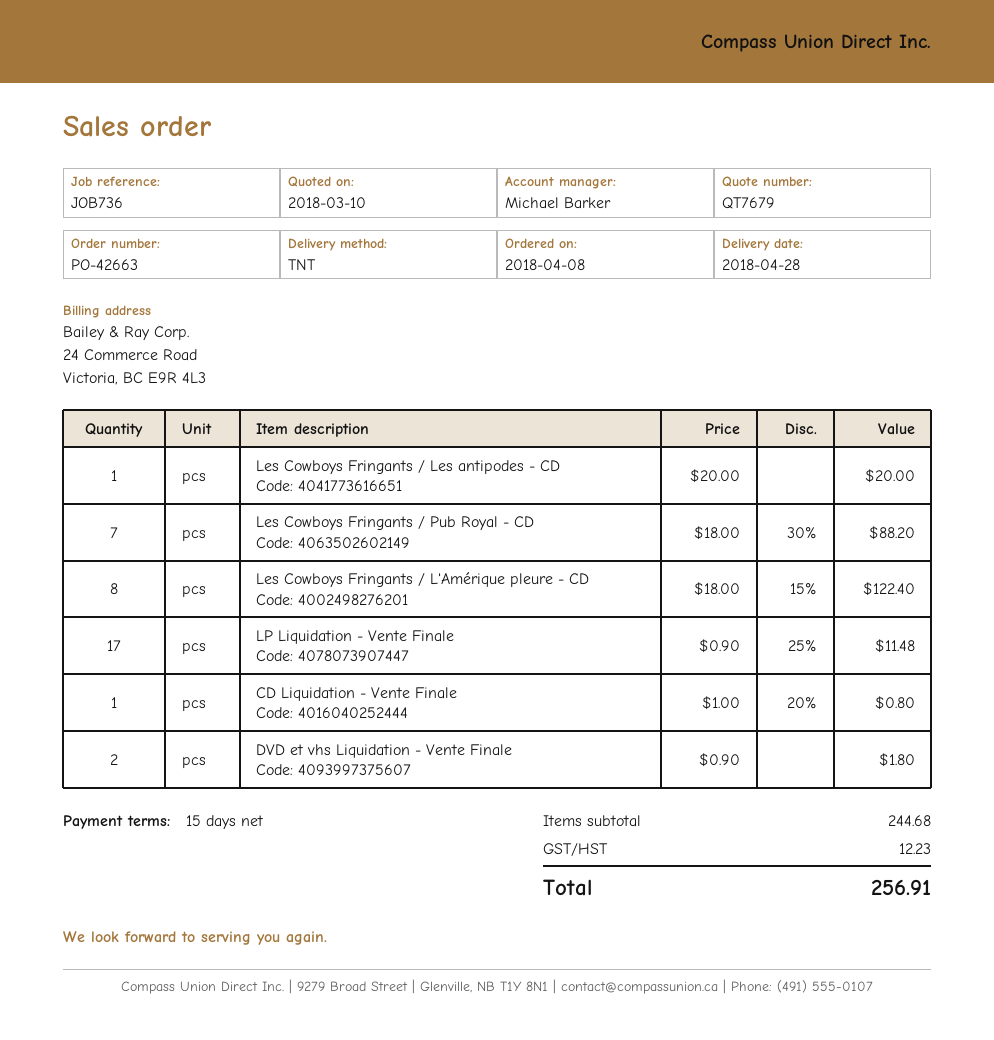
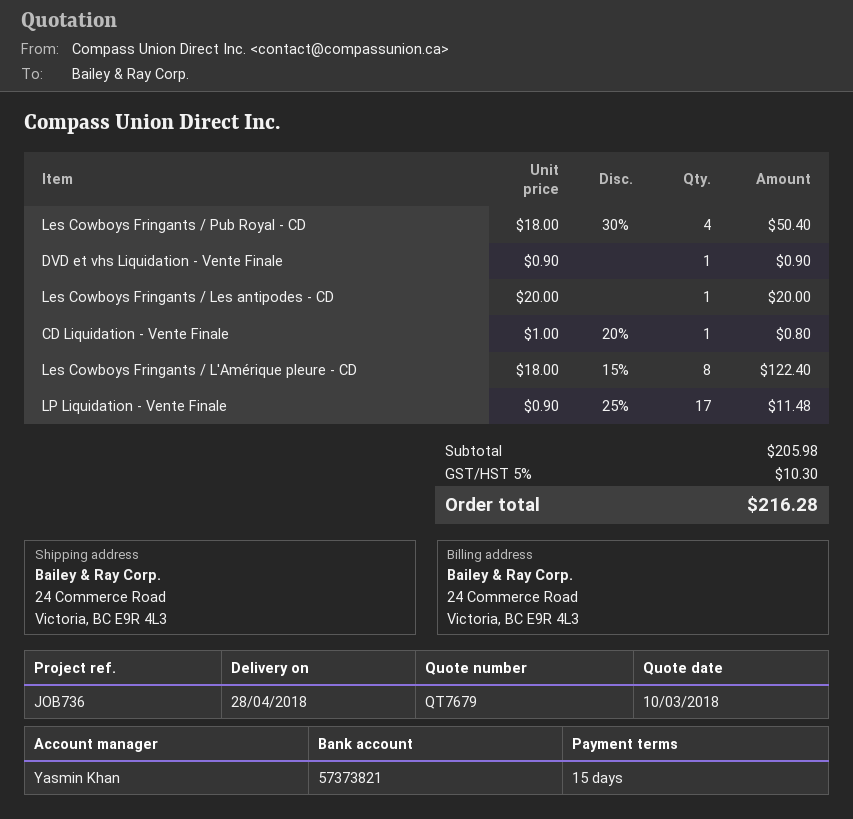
sales rep: Michael Barker -> Yasmin Khan
Les Cowboys Fringants / Pub Royal - CD: 7 x 18.00 - 30% = 88.20 -> 4 x 18.00 - 30% = 50.40
DVD et vhs Liquidation - Vente Finale: 2 x 0.90 = 1.80 -> 1 x 0.90 = 0.90
subtotal: 244.68 -> 205.98
tax: 12.23 -> 10.30
total: 256.91 -> 216.28

